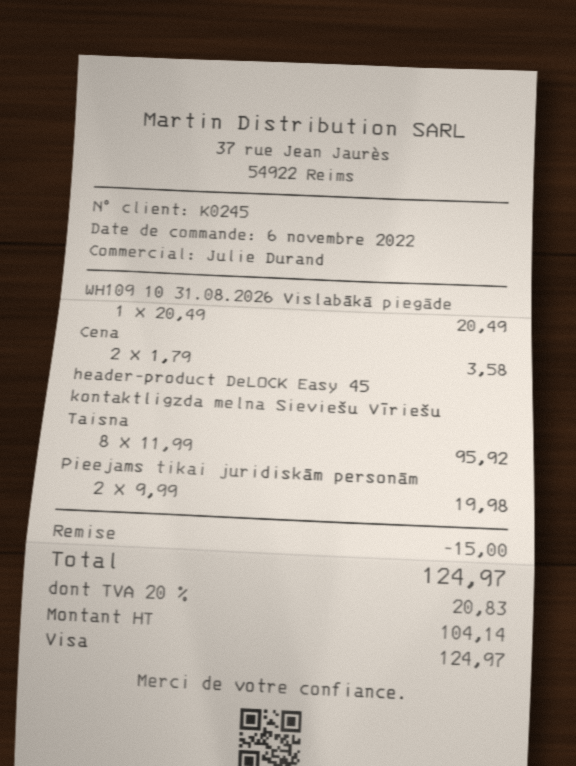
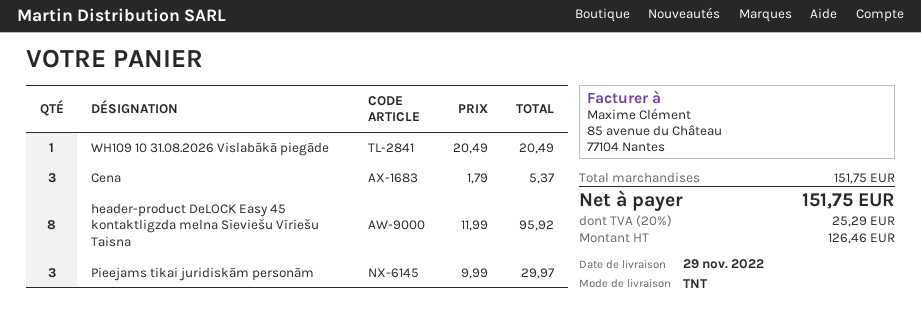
Cena: 2 x 1.79 = 3.58 -> 3 x 1.79 = 5.37
Pieejams tikai juridiskām personām: 2 x 9.99 = 19.98 -> 3 x 9.99 = 29.97
discount: 15.00 -> none
net: 104.14 -> 126.46
tax: 20% = 20.83 -> 20% = 25.29
total: 124.97 -> 151.75

